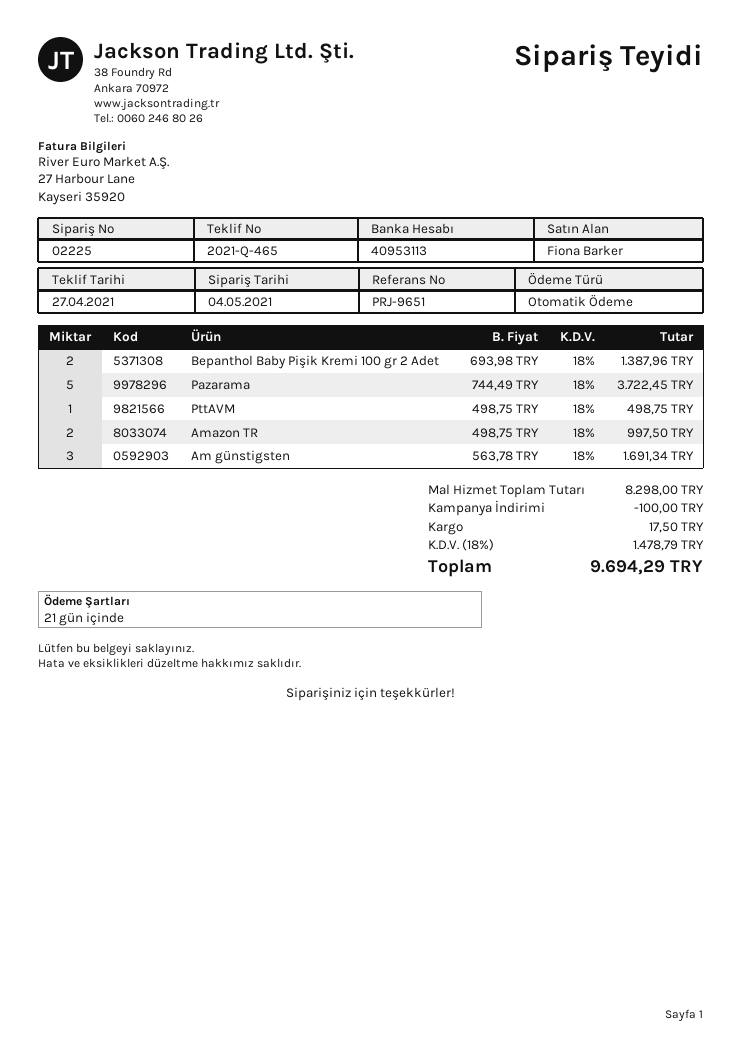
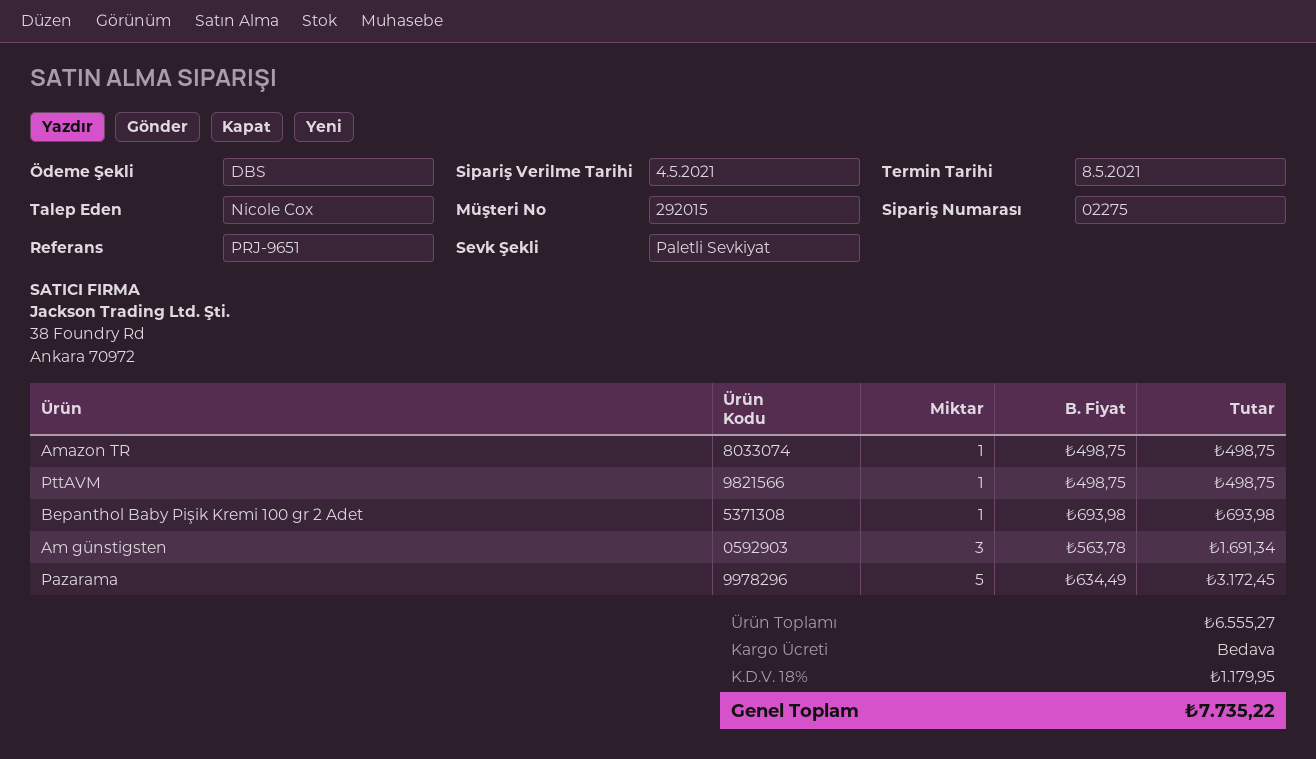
order number: 02225 -> 02275
ordered by: Fiona Barker -> Nicole Cox
Bepanthol Baby Pişik Kremi 100 gr 2 Adet: 2 x 693.98 = 1387.96 -> 1 x 693.98 = 693.98
Pazarama: 5 x 744.49 = 3722.45 -> 5 x 634.49 = 3172.45
Amazon TR: 2 x 498.75 = 997.50 -> 1 x 498.75 = 498.75
subtotal: 8298.00 -> 6555.27
discount: 100.00 -> none
shipping: 17.50 -> 0.00
tax: 18% = 1478.79 -> 18% = 1179.95
total: 9694.29 -> 7735.22

